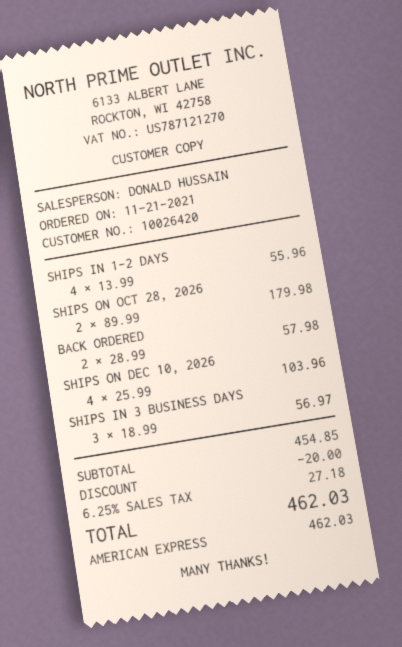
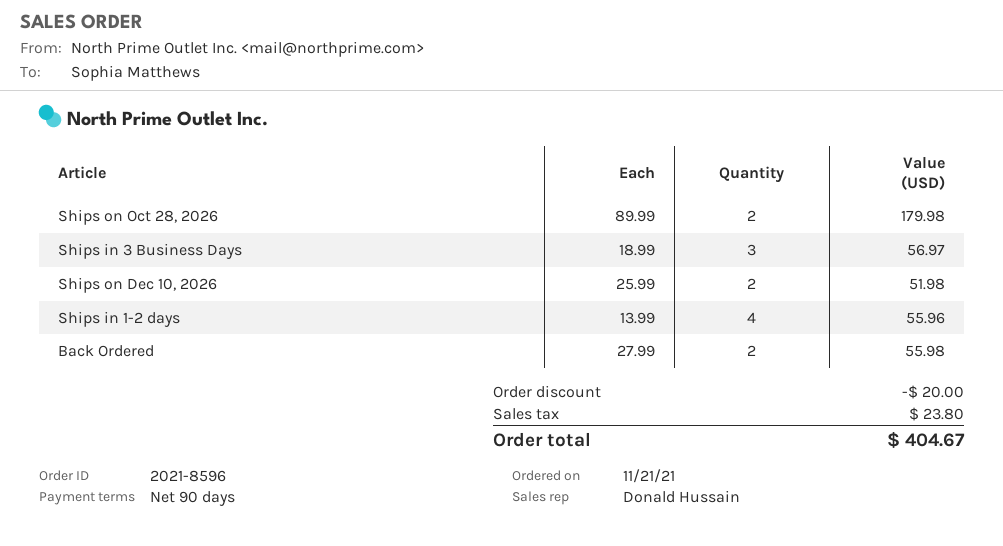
BACK ORDERED: 2 x 28.99 = 57.98 -> 2 x 27.99 = 55.98
SHIPS ON DEC 10, 2026: 4 x 25.99 = 103.96 -> 2 x 25.99 = 51.98
tax: 27.18 -> 23.80
total: 462.03 -> 404.67

